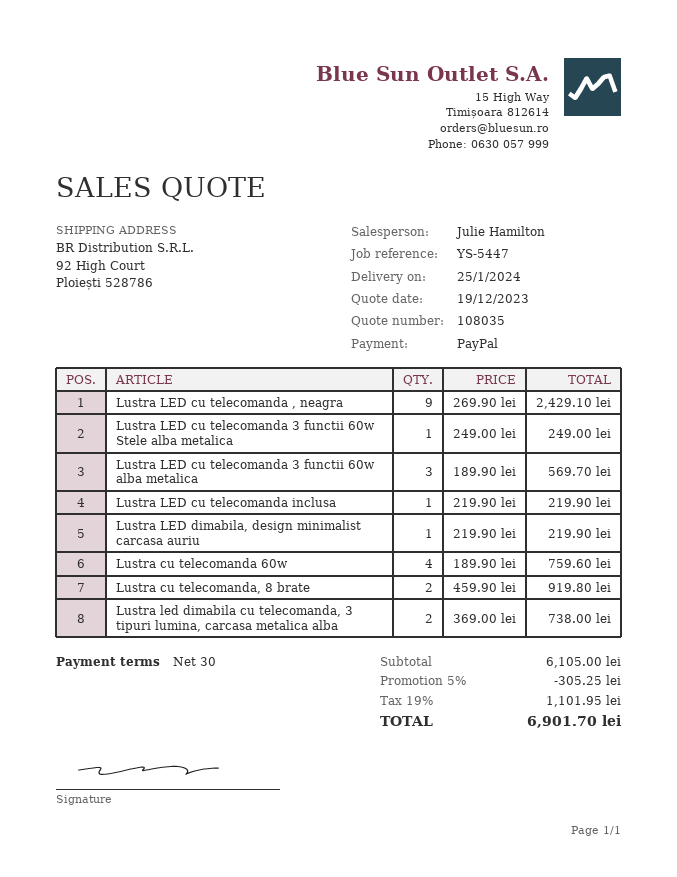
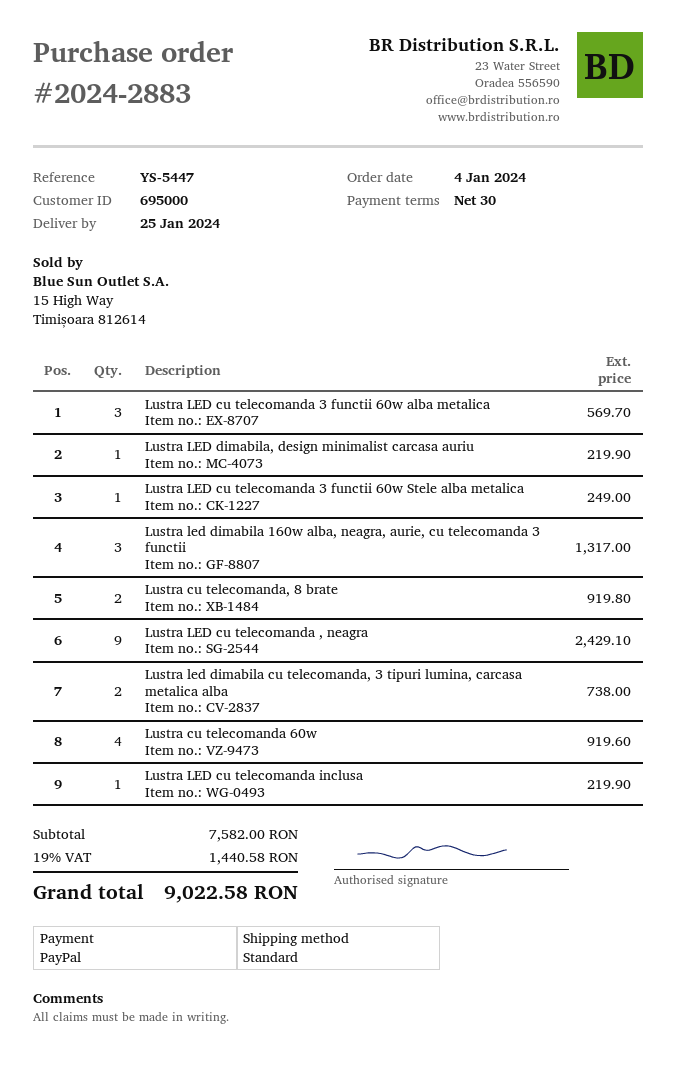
Lustra cu telecomanda 60w: 4 for 759.60 -> 4 for 919.60
Lustra led dimabila 160w alba, neagra, aurie, cu telecomanda 3 functii: none -> 3 for 1317.00
subtotal: 6105.00 -> 7582.00
discount: 5% = 305.25 -> none
tax: 19% = 1101.95 -> 19% = 1440.58
total: 6901.70 -> 9022.58

